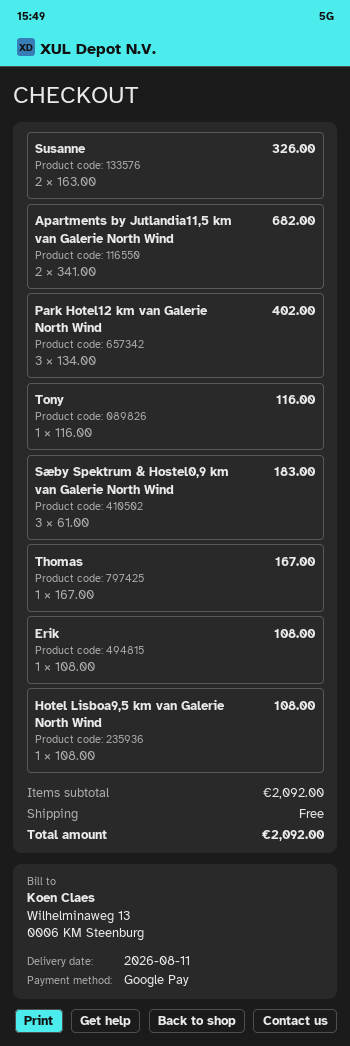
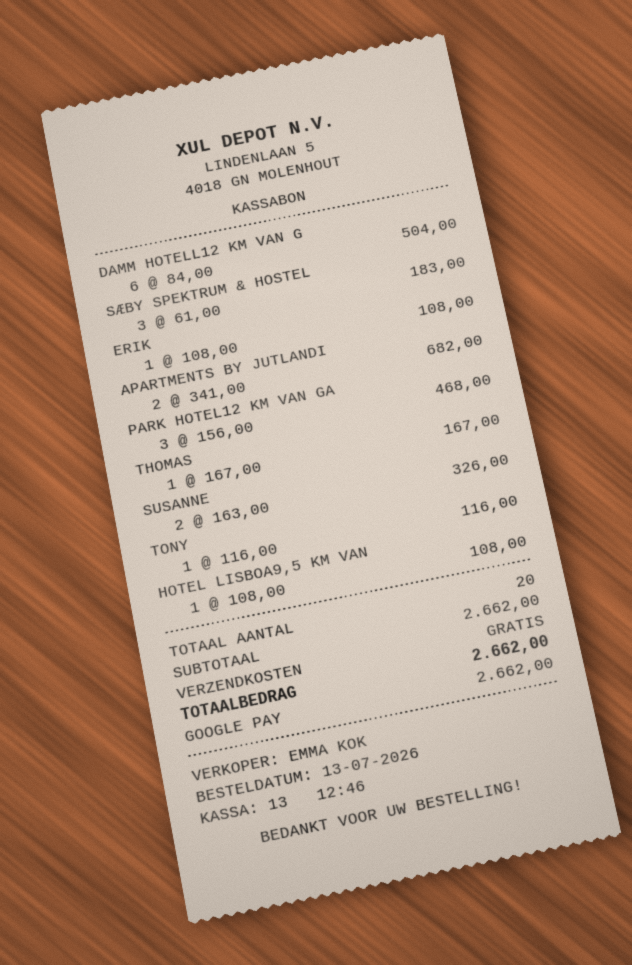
Park Hotel12 km van Galerie North Wind: 3 x 134.00 = 402.00 -> 3 x 156.00 = 468.00
DAMM HOTELL12 KM VAN G: none -> 6 x 84.00 = 504.00
subtotal: 2092.00 -> 2662.00
total: 2092.00 -> 2662.00

